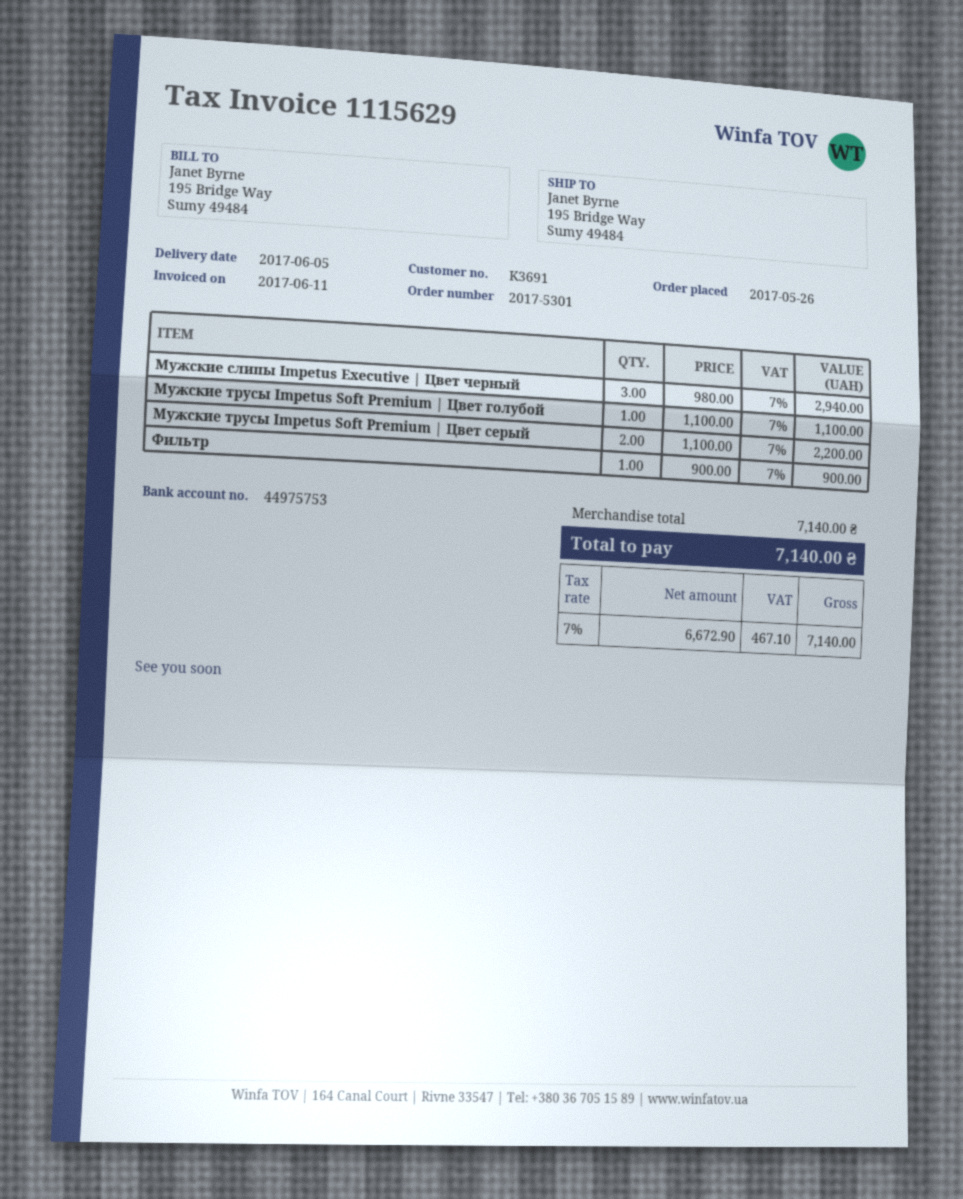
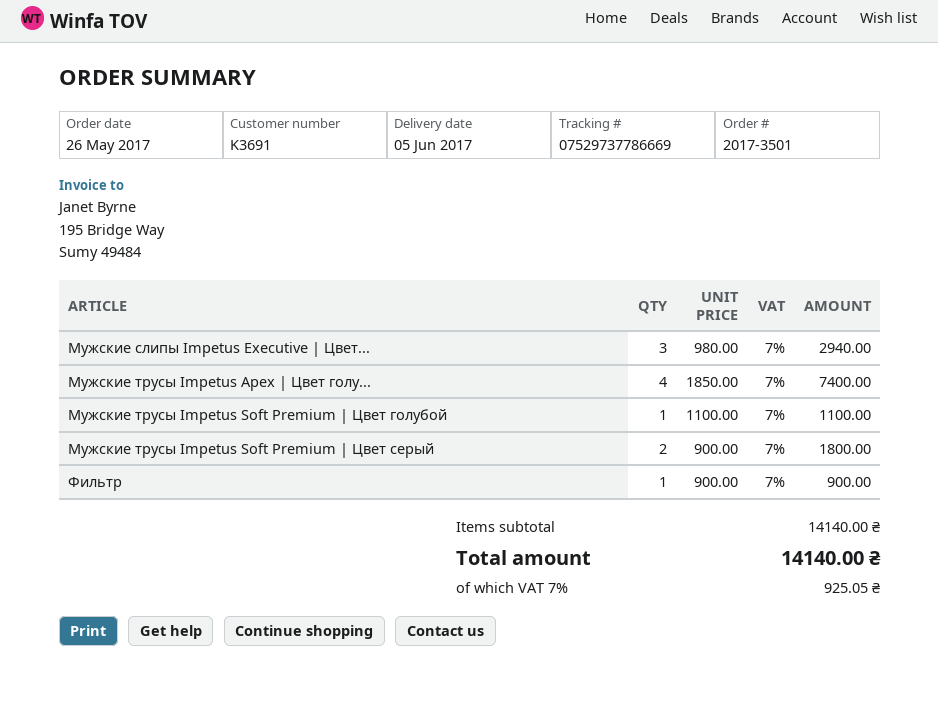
order number: 2017-5301 -> 2017-3501
Мужские трусы Impetus Soft Premium | Цвет серый: 2 x 1100.00 = 2200.00 -> 2 x 900.00 = 1800.00
Мужские трусы Impetus Apex | Цвет голу...: none -> 4 x 1850.00 = 7400.00
subtotal: 7140.00 -> 14140.00
tax: 7% = 467.10 -> 7% = 925.05
total: 7140.00 -> 14140.00

